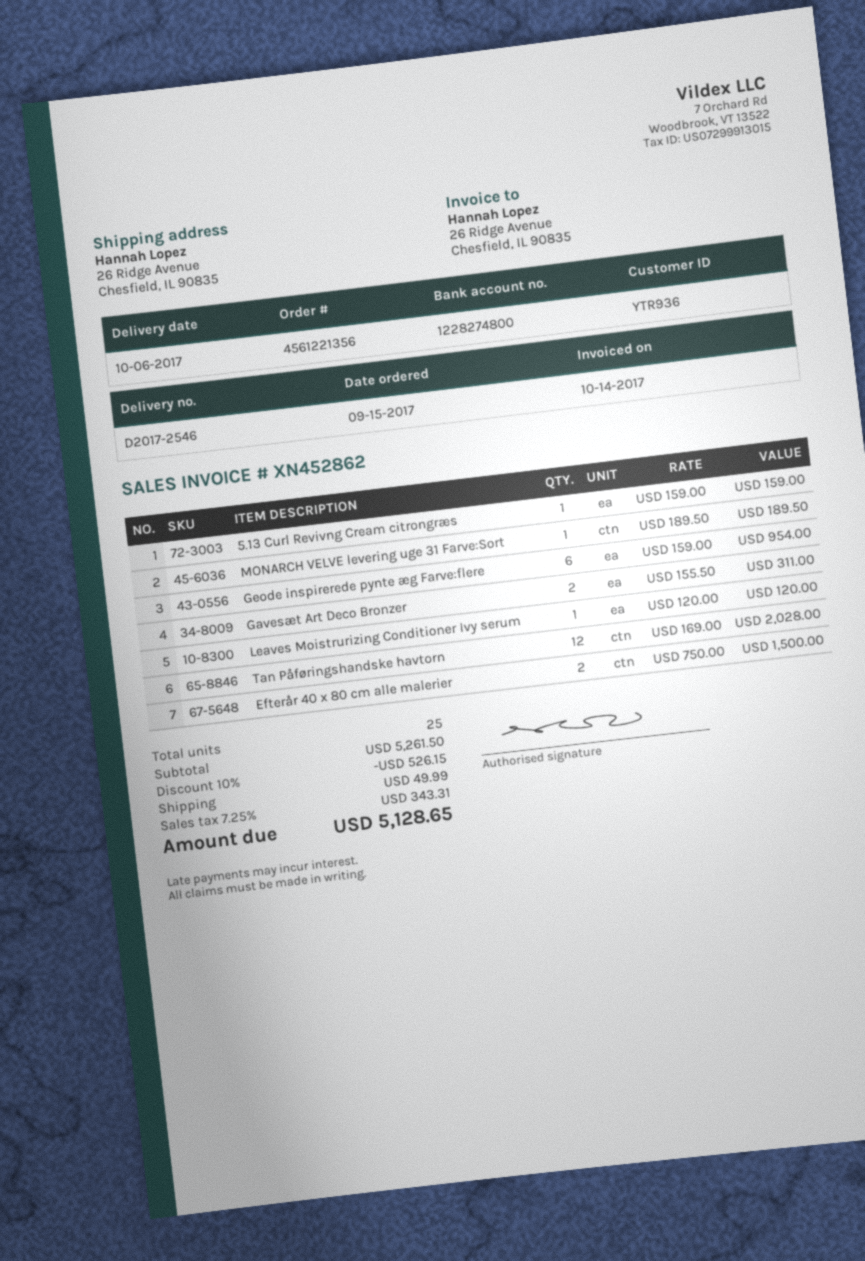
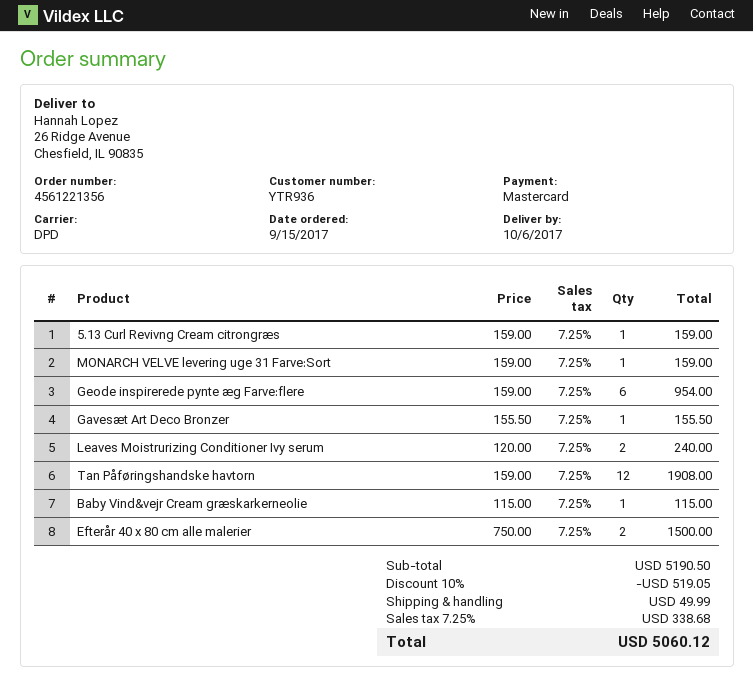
MONARCH VELVE levering uge 31 Farve:Sort: 1 x 189.50 = 189.50 -> 1 x 159.00 = 159.00
Gavesæt Art Deco Bronzer: 2 x 155.50 = 311.00 -> 1 x 155.50 = 155.50
Leaves Moistrurizing Conditioner Ivy serum: 1 x 120.00 = 120.00 -> 2 x 120.00 = 240.00
Tan Påføringshandske havtorn: 12 x 169.00 = 2028.00 -> 12 x 159.00 = 1908.00
Baby Vind&vejr Cream græskarkerneolie: none -> 1 x 115.00 = 115.00
subtotal: 5261.50 -> 5190.50
discount: 10% = 526.15 -> 10% = 519.05
tax: 7.25% = 343.31 -> 7.25% = 338.68
total: 5128.65 -> 5060.12

